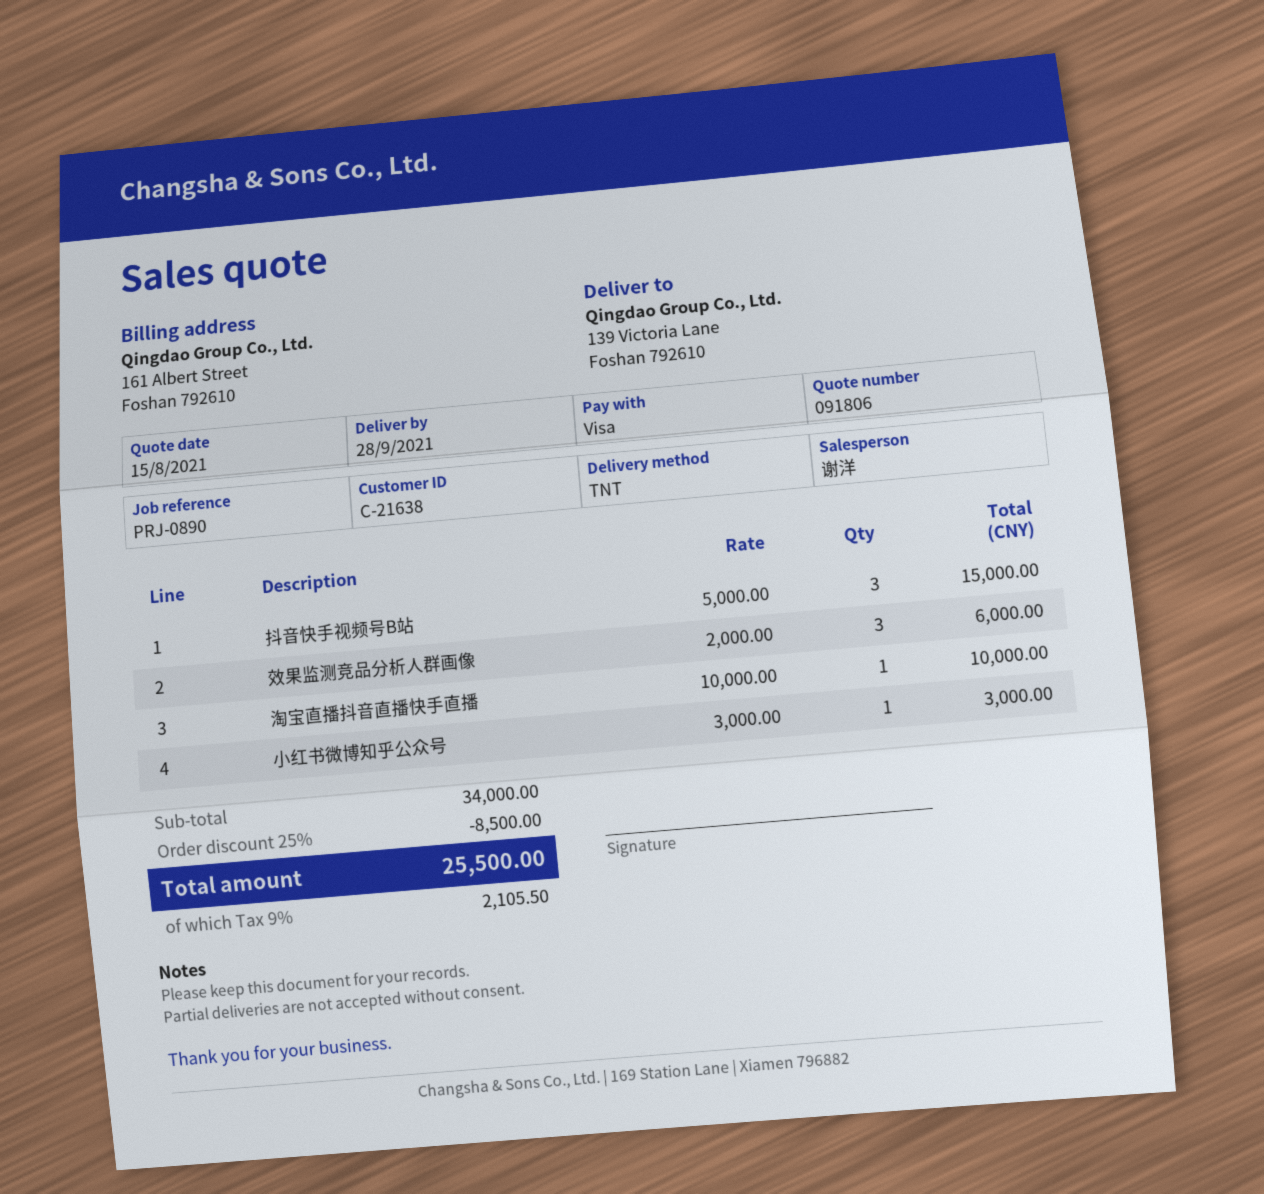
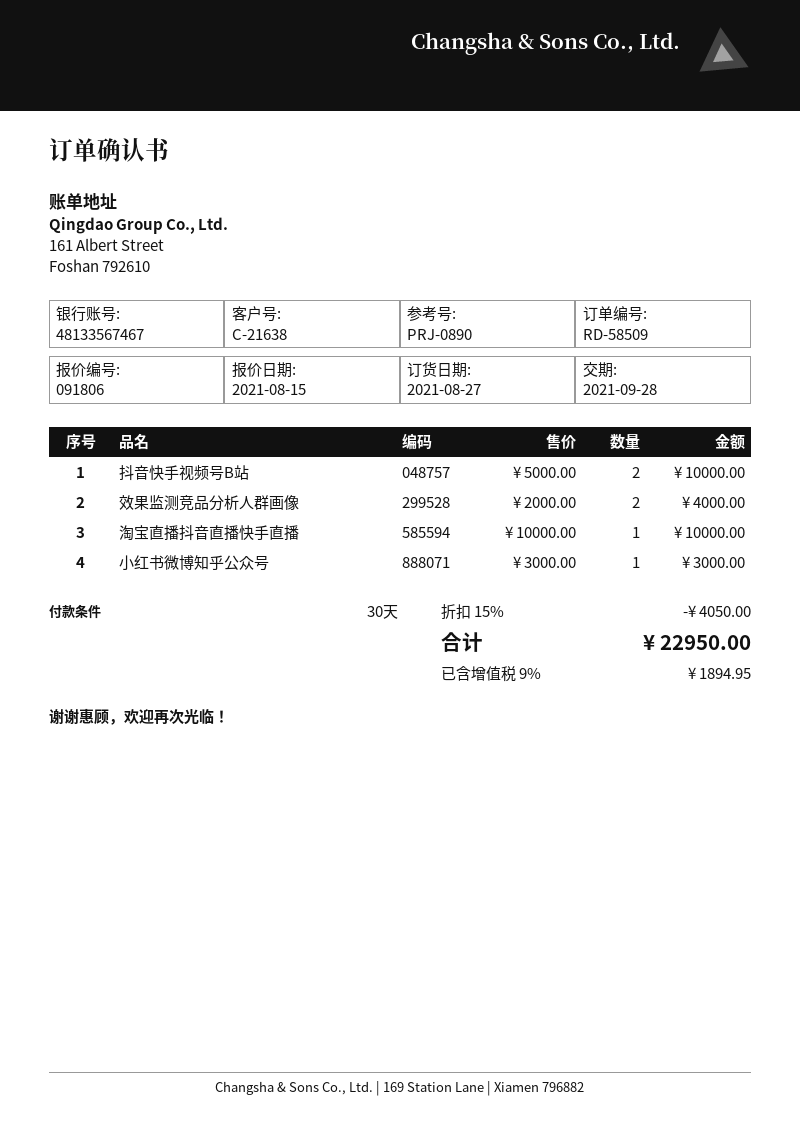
抖音快手视频号B站: 3 x 5000.00 = 15000.00 -> 2 x 5000.00 = 10000.00
效果监测竞品分析人群画像: 3 x 2000.00 = 6000.00 -> 2 x 2000.00 = 4000.00
discount: 25% = 8500.00 -> 15% = 4050.00
tax: 9% = 2105.50 -> 9% = 1894.95
total: 25500.00 -> 22950.00

